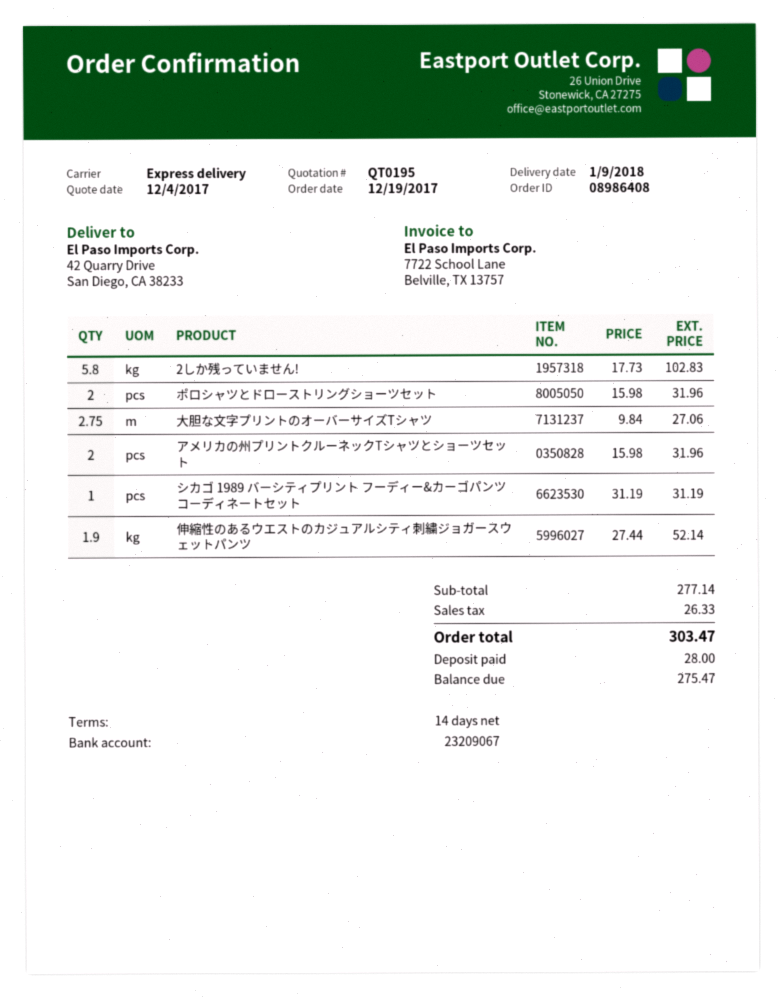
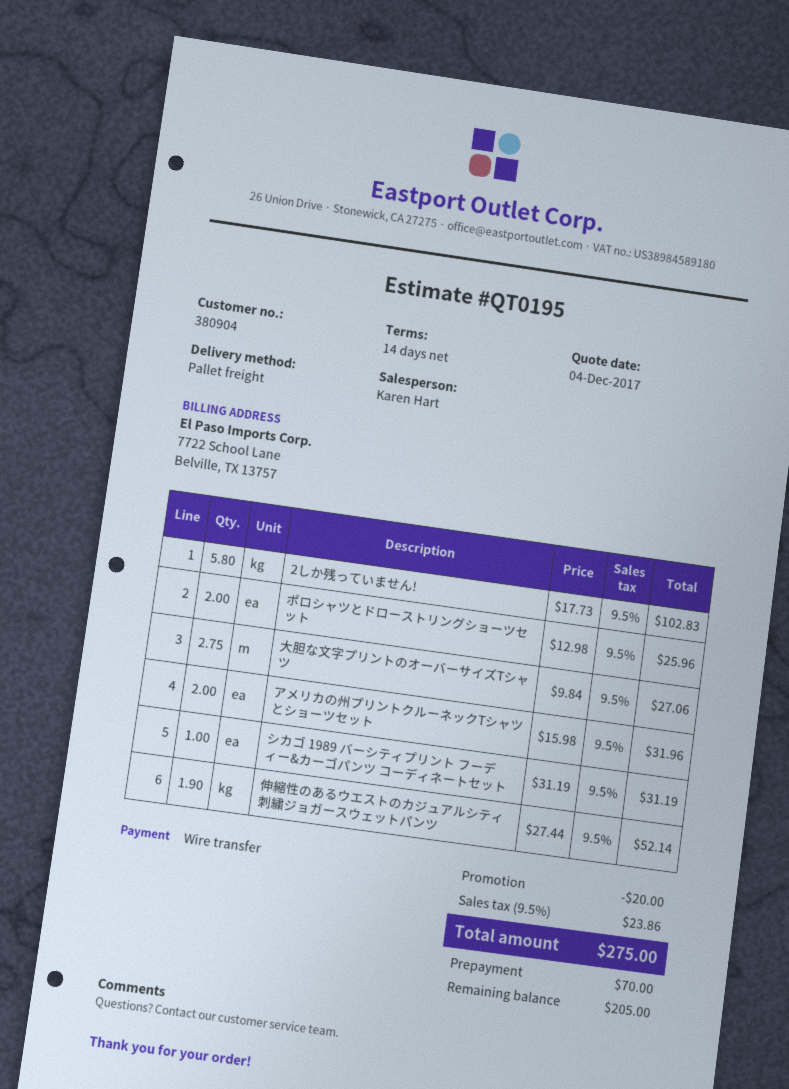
shipping method: express -> pallet freight
ポロシャツとドローストリングショーツセット: 2 x 15.98 = 31.96 -> 2 x 12.98 = 25.96
discount: none -> 20.00
tax: 26.33 -> 23.86
total: 303.47 -> 275.00
deposit: 28.00 -> 70.00
balance: 275.47 -> 205.00

